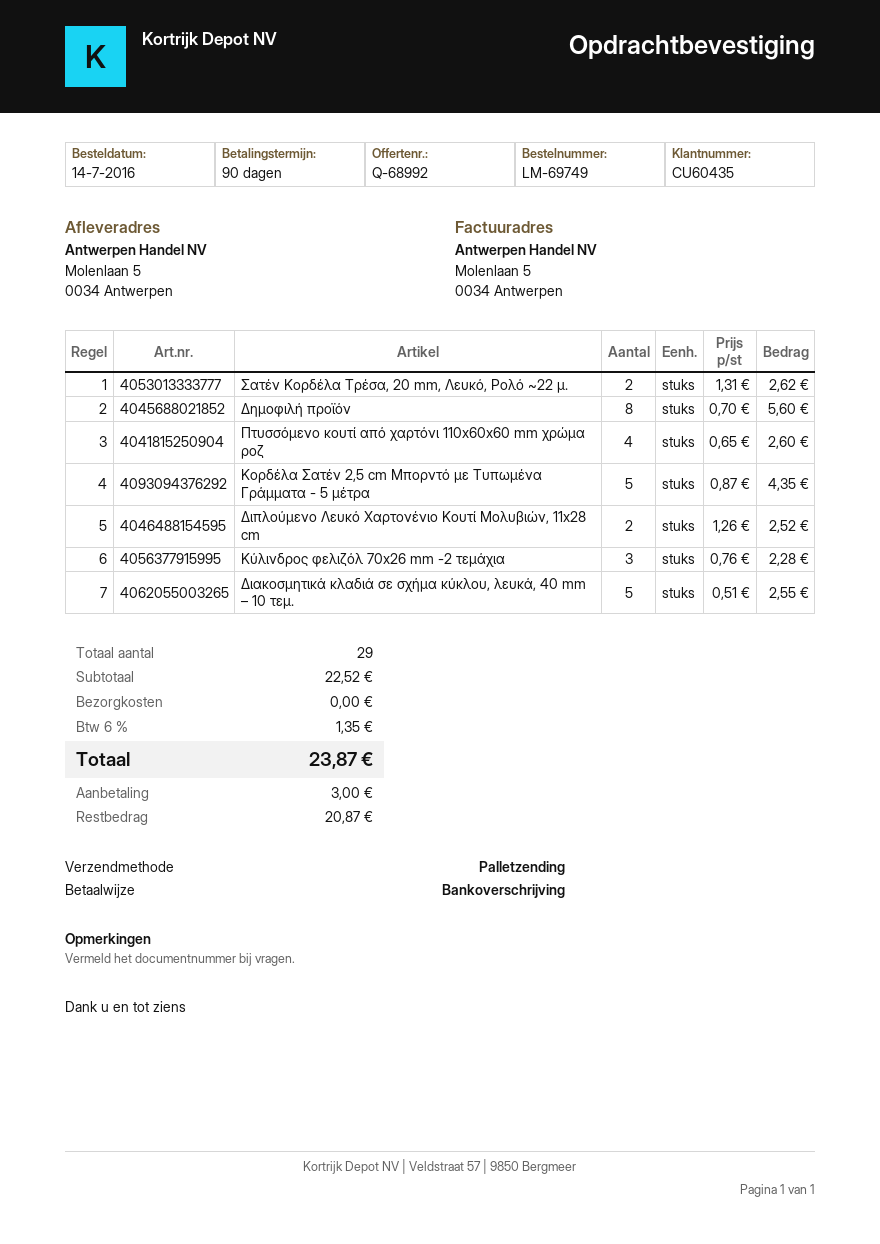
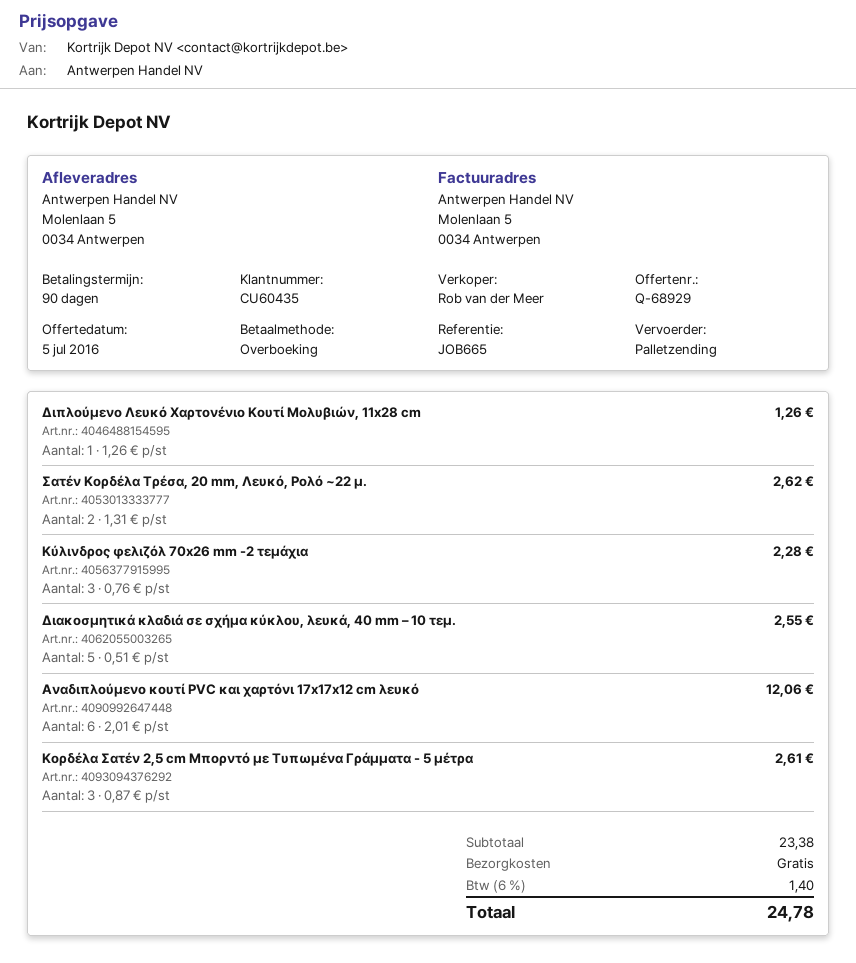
quote number: Q-68992 -> Q-68929
Δημοφιλή προϊόν: 8 x 0.70 = 5.60 -> none
Πτυσσόμενο κουτί από χαρτόνι 110x60x60 mm χρώμα ροζ: 4 x 0.65 = 2.60 -> none
Κορδέλα Σατέν 2,5 cm Μπορντό με Τυπωμένα Γράμματα - 5 μέτρα: 5 x 0.87 = 4.35 -> 3 x 0.87 = 2.61
Διπλούμενο Λευκό Χαρτονένιο Κουτί Μολυβιών, 11x28 cm: 2 x 1.26 = 2.52 -> 1 x 1.26 = 1.26
Αναδιπλούμενο κουτί PVC και χαρτόνι 17x17x12 cm λευκό: none -> 6 x 2.01 = 12.06
subtotal: 22.52 -> 23.38
tax: 6% = 1.35 -> 6% = 1.40
total: 23.87 -> 24.78

